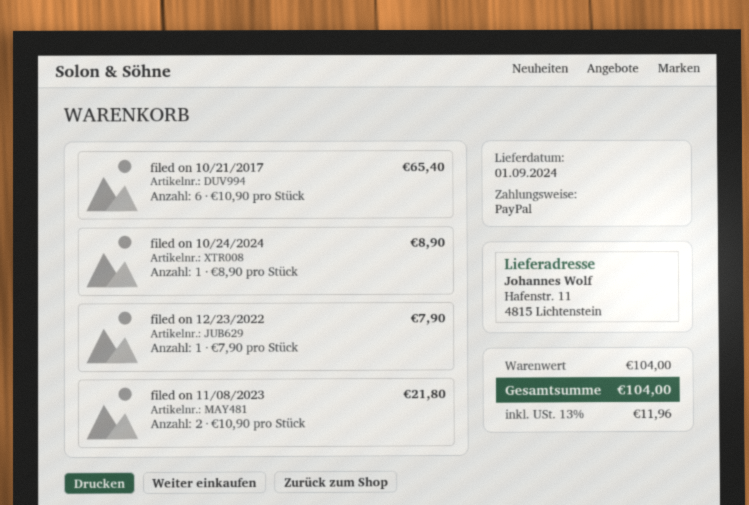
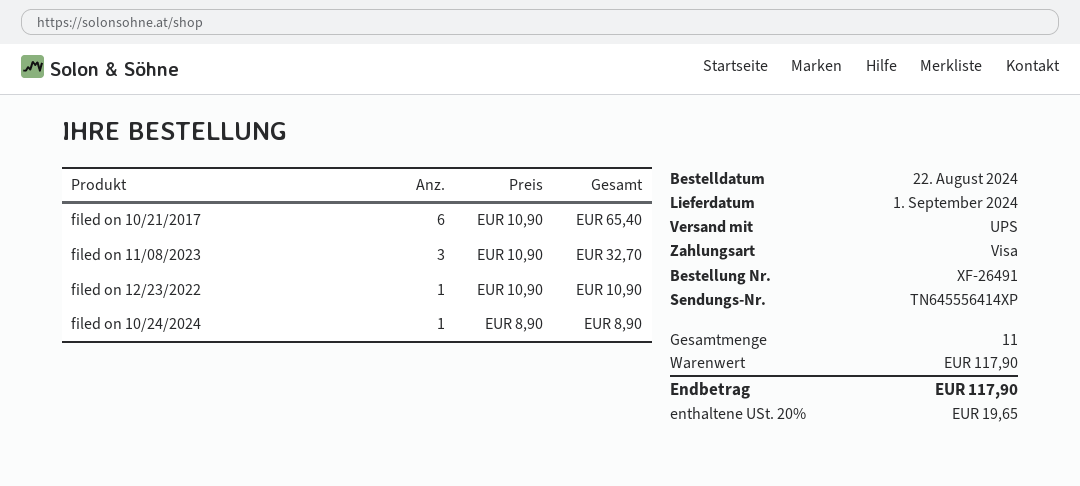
payment method: PayPal -> Visa
filed on 12/23/2022: 1 x 7.90 = 7.90 -> 1 x 10.90 = 10.90
filed on 11/08/2023: 2 x 10.90 = 21.80 -> 3 x 10.90 = 32.70
subtotal: 104.00 -> 117.90
tax: 13% = 11.96 -> 20% = 19.65
total: 104.00 -> 117.90

